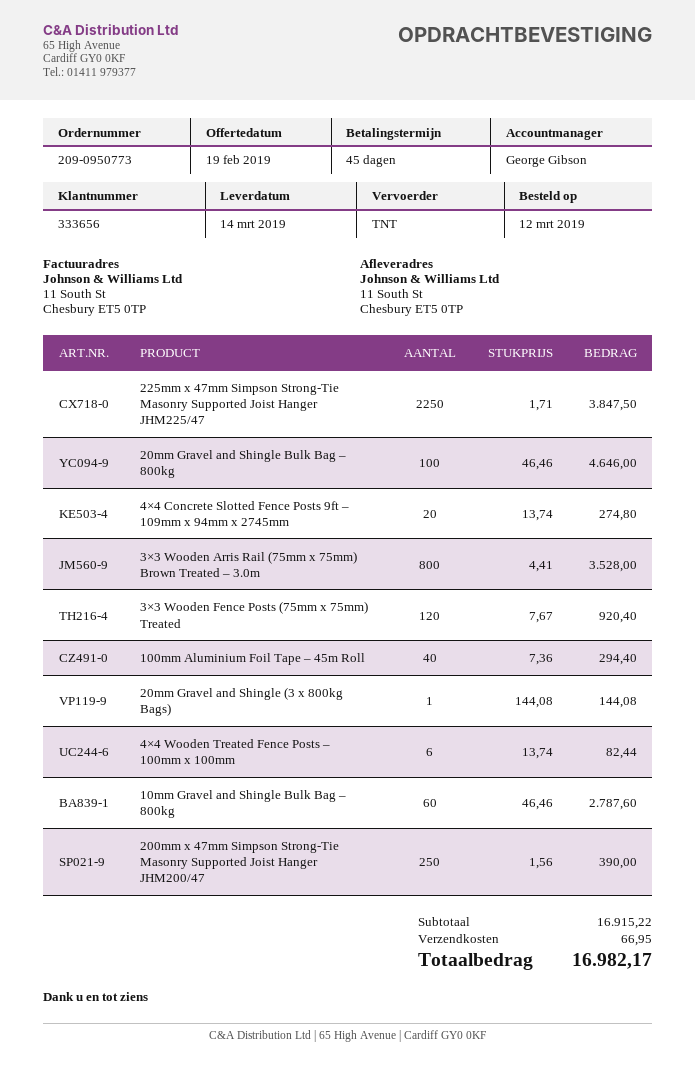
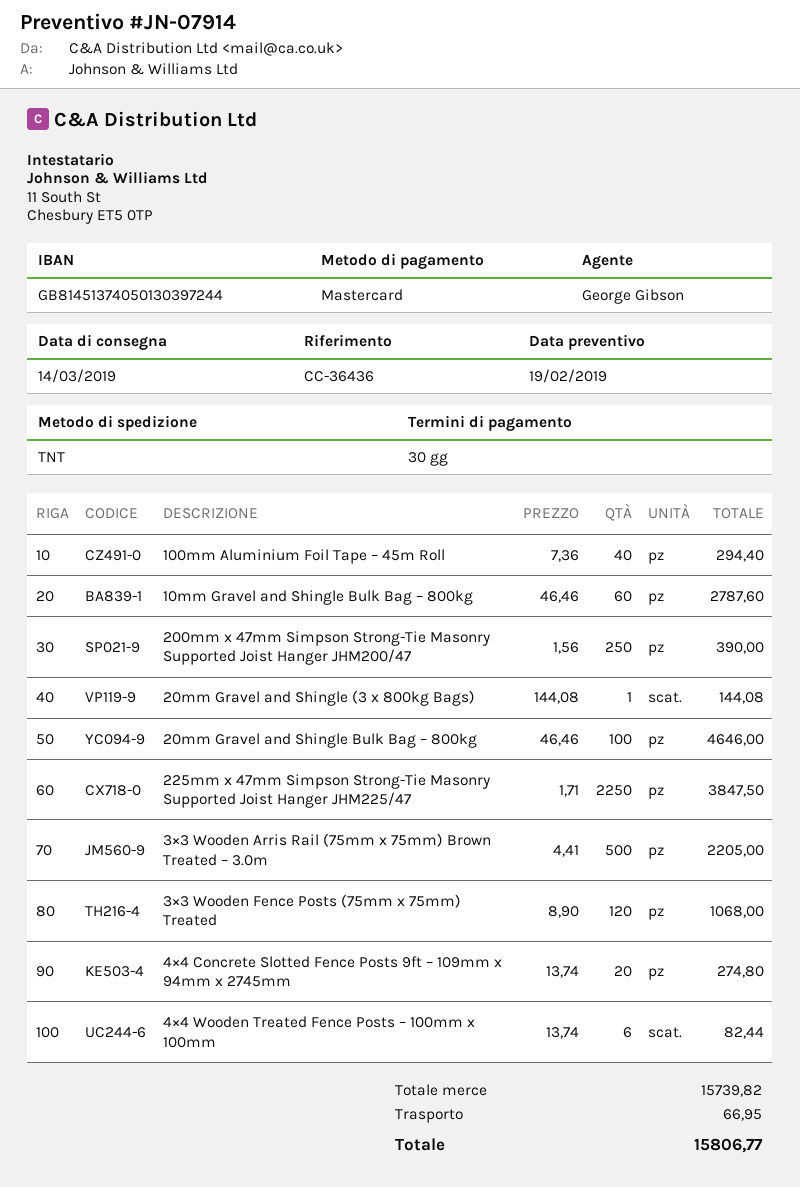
payment terms: 45 days -> 30 days
3×3 Wooden Arris Rail (75mm x 75mm) Brown Treated – 3.0m: 800 x 4.41 = 3528.00 -> 500 x 4.41 = 2205.00
3×3 Wooden Fence Posts (75mm x 75mm) Treated: 120 x 7.67 = 920.40 -> 120 x 8.90 = 1068.00
subtotal: 16915.22 -> 15739.82
total: 16982.17 -> 15806.77

